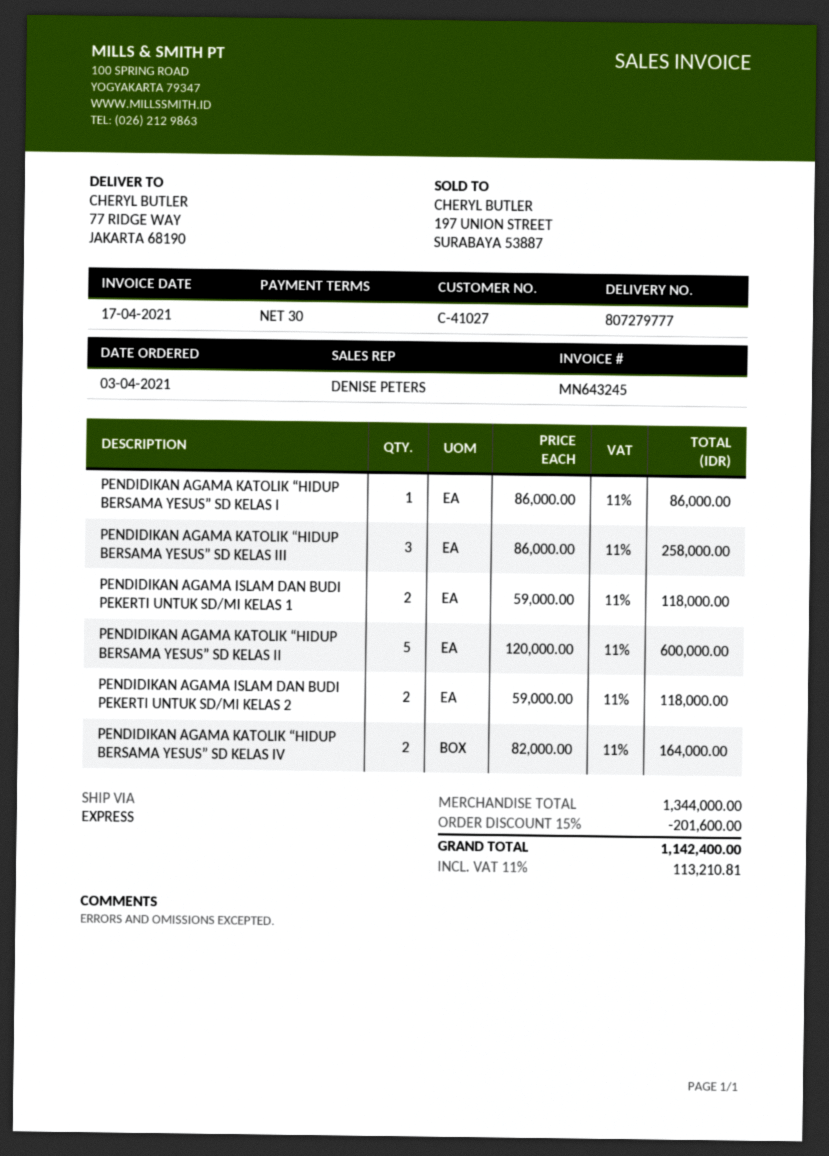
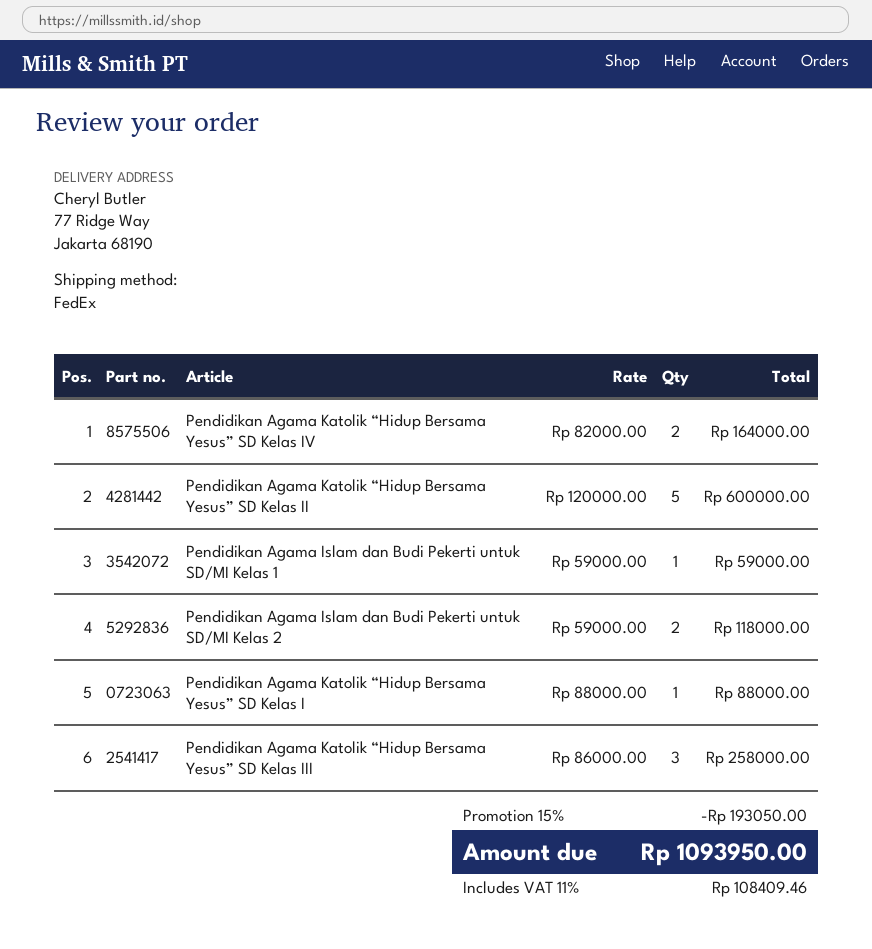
shipping method: express -> FedEx
PENDIDIKAN AGAMA KATOLIK “HIDUP BERSAMA YESUS” SD KELAS I: 1 x 86000.00 = 86000.00 -> 1 x 88000.00 = 88000.00
PENDIDIKAN AGAMA ISLAM DAN BUDI PEKERTI UNTUK SD/MI KELAS 1: 2 x 59000.00 = 118000.00 -> 1 x 59000.00 = 59000.00
discount: 15% = 201600.00 -> 15% = 193050.00
tax: 11% = 113210.81 -> 11% = 108409.46
total: 1142400.00 -> 1093950.00

